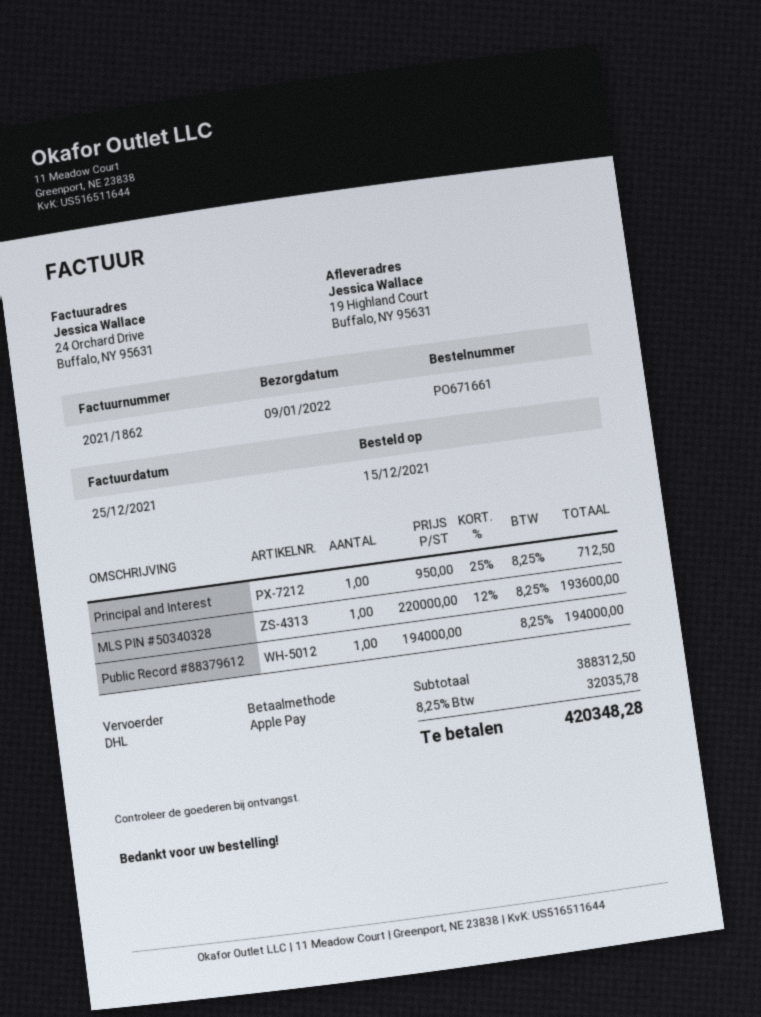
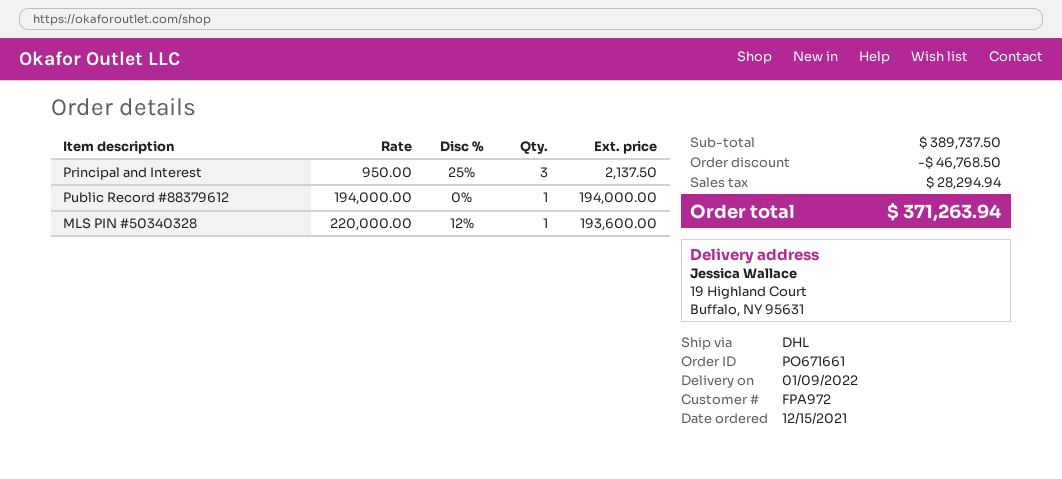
Principal and Interest: 1 x 950.00 - 25% = 712.50 -> 3 x 950.00 - 25% = 2137.50
subtotal: 388312.50 -> 389737.50
discount: none -> 46768.50
tax: 32035.78 -> 28294.94
total: 420348.28 -> 371263.94

